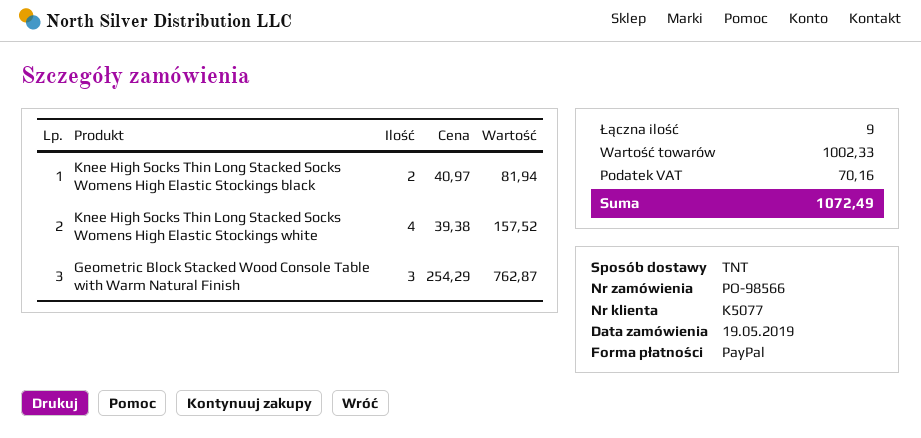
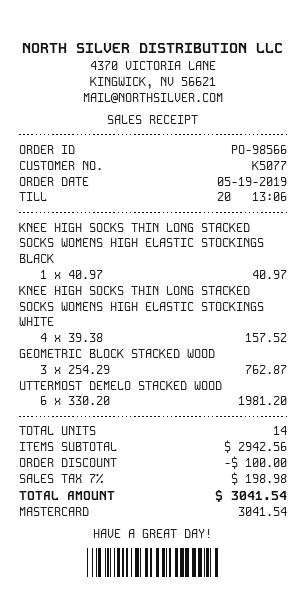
payment method: PayPal -> Mastercard
Knee High Socks Thin Long Stacked Socks Womens High Elastic Stockings black: 2 x 40.97 = 81.94 -> 1 x 40.97 = 40.97
UTTERMOST DEMELO STACKED WOOD: none -> 6 x 330.20 = 1981.20
total quantity: 9 -> 14
subtotal: 1002.33 -> 2942.56
discount: none -> 100.00
tax: 70.16 -> 198.98
total: 1072.49 -> 3041.54

